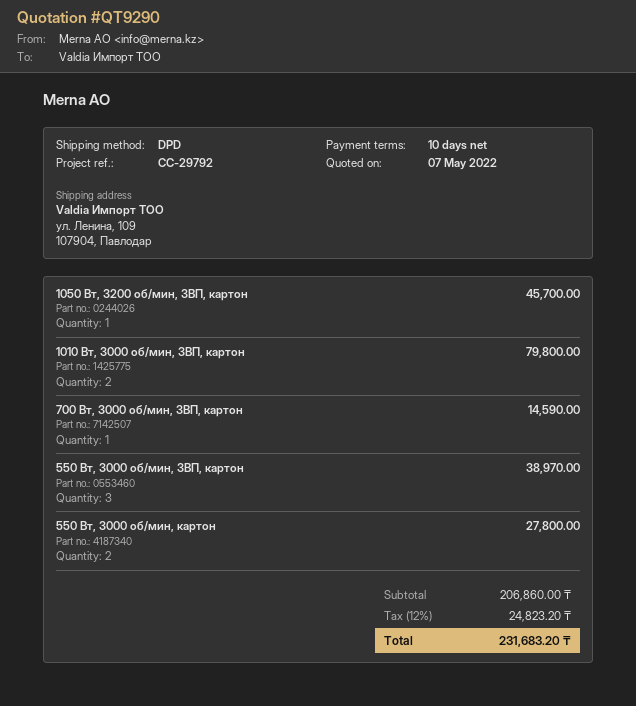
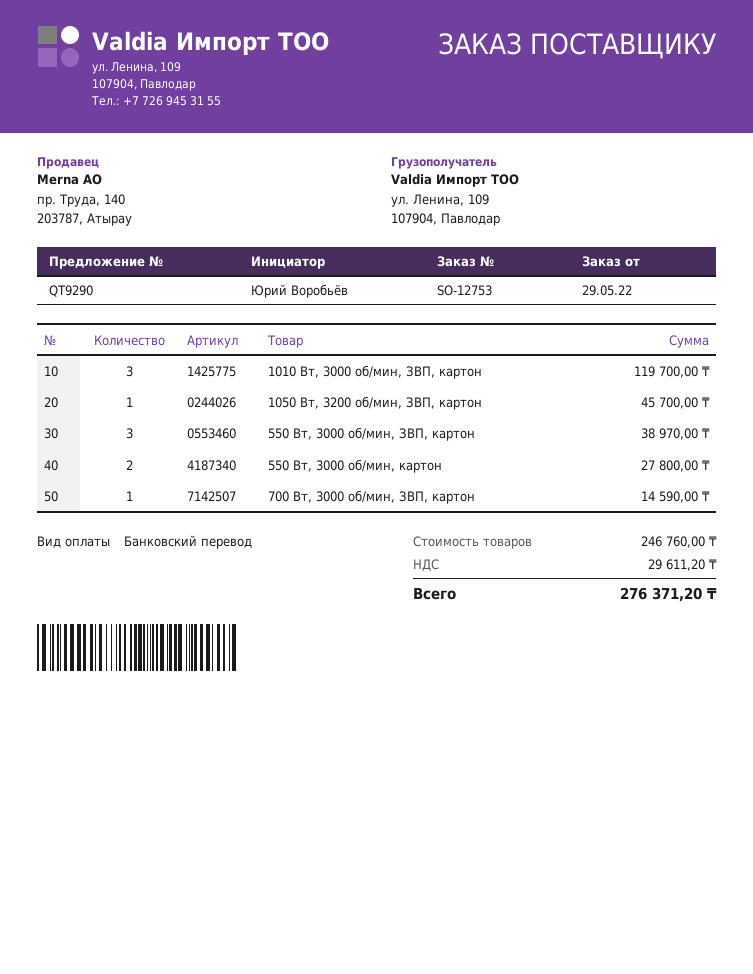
1010 Вт, 3000 об/мин, ЗВП, картон: 2 for 79800.00 -> 3 for 119700.00
subtotal: 206860.00 -> 246760.00
tax: 24823.20 -> 29611.20
total: 231683.20 -> 276371.20

